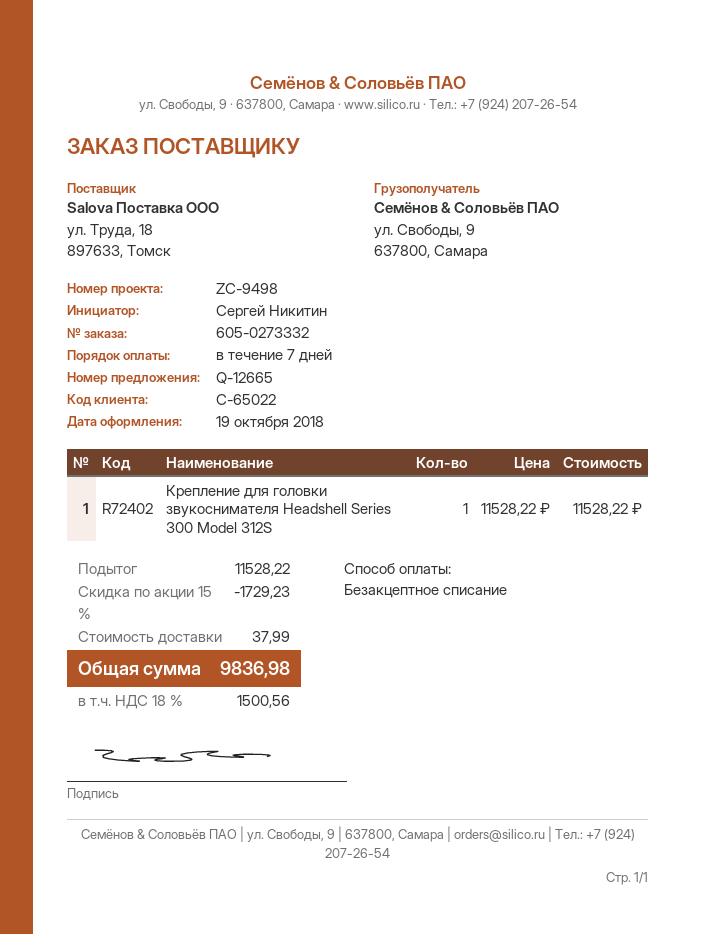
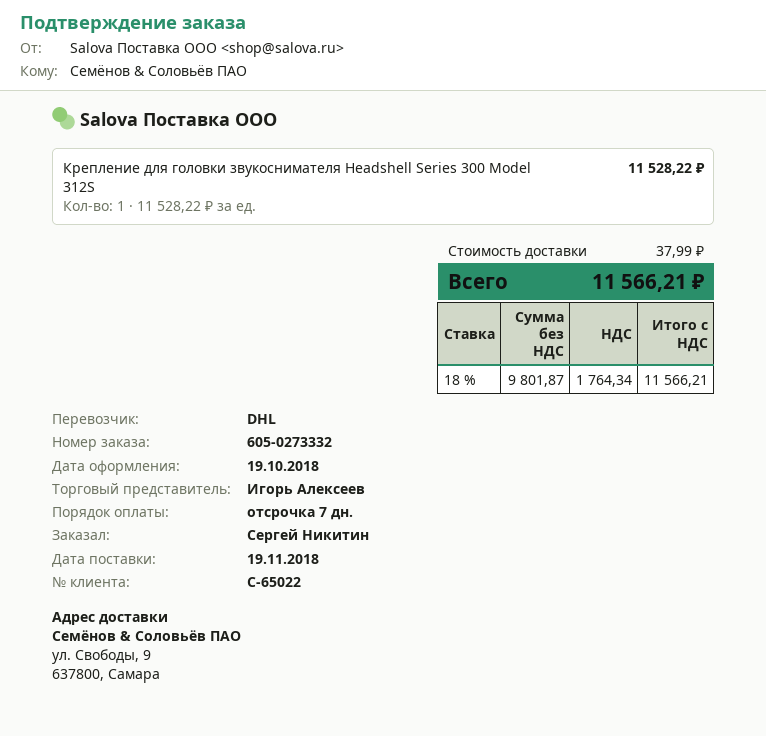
discount: 15% = 1729.23 -> none
tax: 18% = 1500.56 -> 18% = 1764.34
total: 9836.98 -> 11566.21

